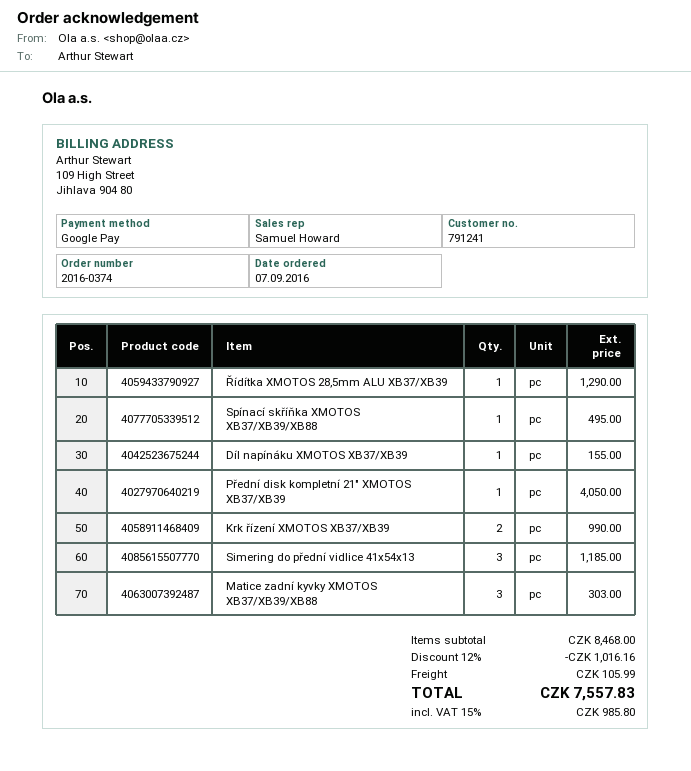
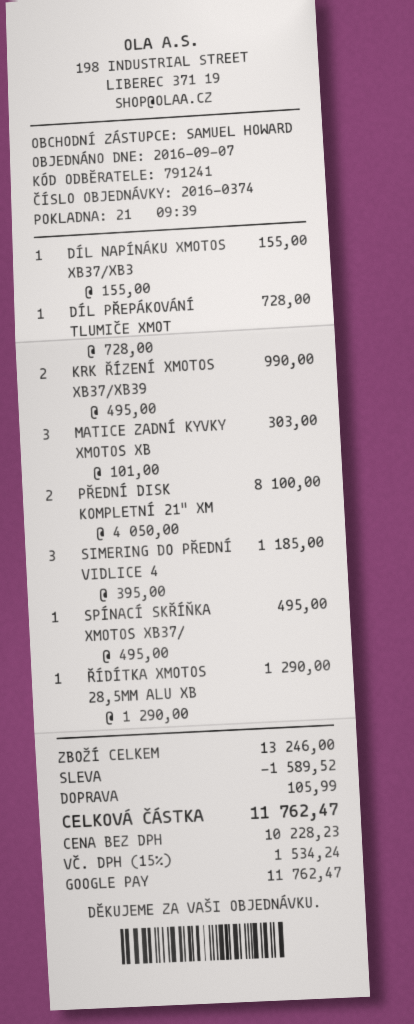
Přední disk kompletní 21" XMOTOS XB37/XB39: 1 for 4050.00 -> 2 for 8100.00
DÍL PŘEPÁKOVÁNÍ TLUMIČE XMOT: none -> 1 for 728.00
subtotal: 8468.00 -> 13246.00
discount: 1016.16 -> 1589.52
tax: 15% = 985.80 -> 15% = 1534.24
total: 7557.83 -> 11762.47

